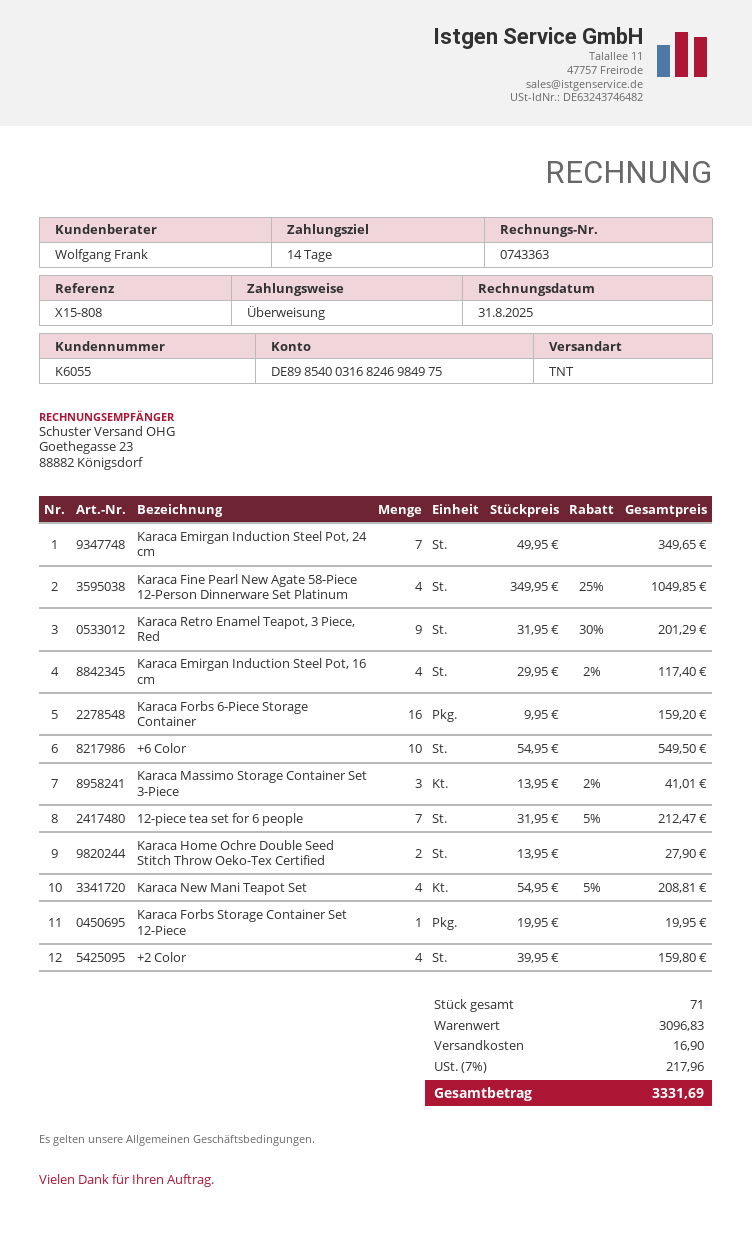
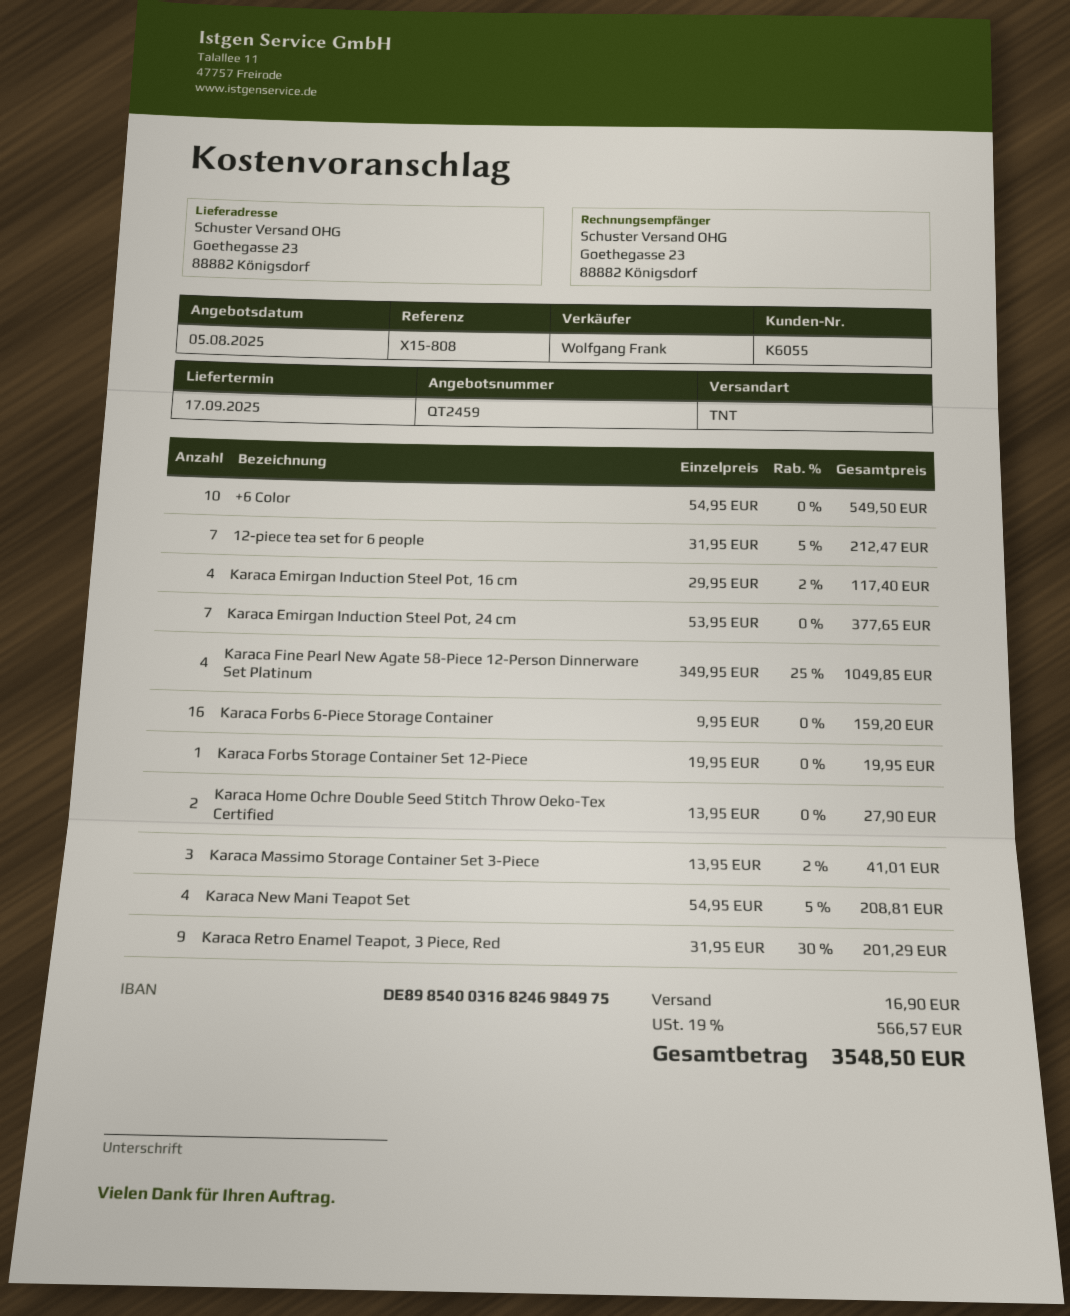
Karaca Emirgan Induction Steel Pot, 24 cm: 7 x 49.95 = 349.65 -> 7 x 53.95 = 377.65
+2 Color: 4 x 39.95 = 159.80 -> none
tax: 7% = 217.96 -> 19% = 566.57
total: 3331.69 -> 3548.50

